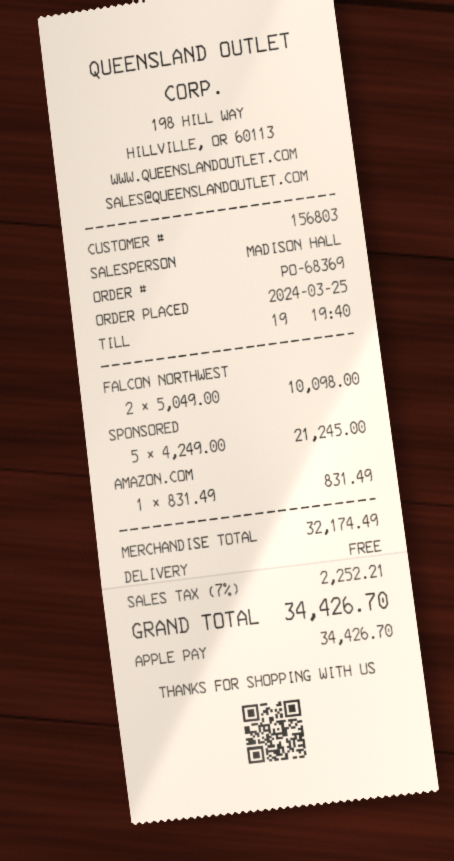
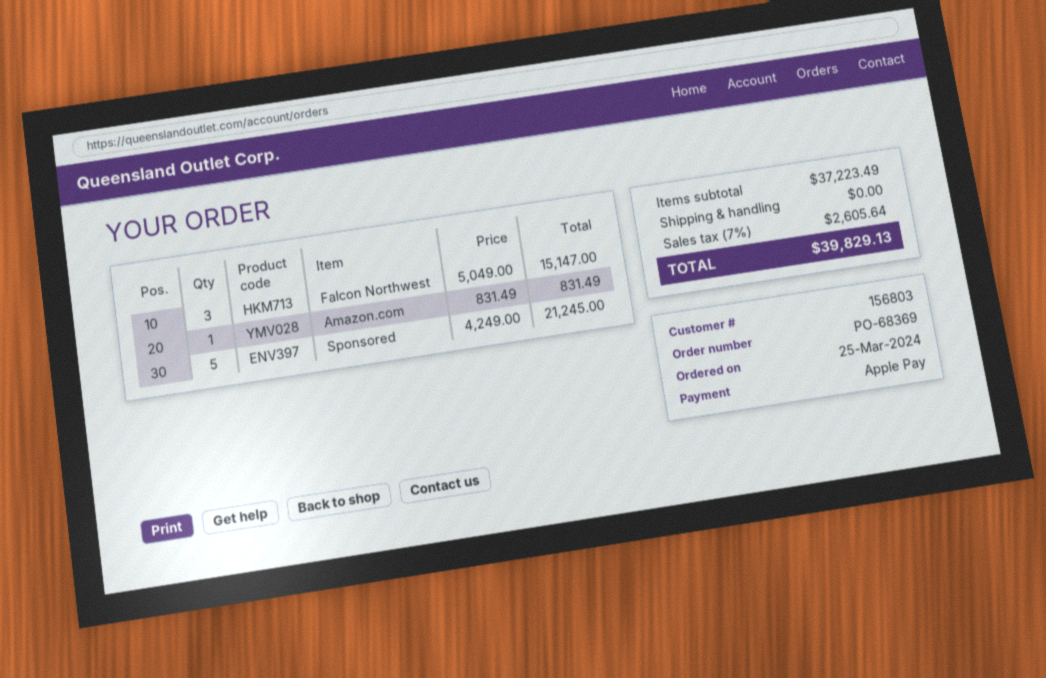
FALCON NORTHWEST: 2 x 5049.00 = 10098.00 -> 3 x 5049.00 = 15147.00
subtotal: 32174.49 -> 37223.49
tax: 7% = 2252.21 -> 7% = 2605.64
total: 34426.70 -> 39829.13

